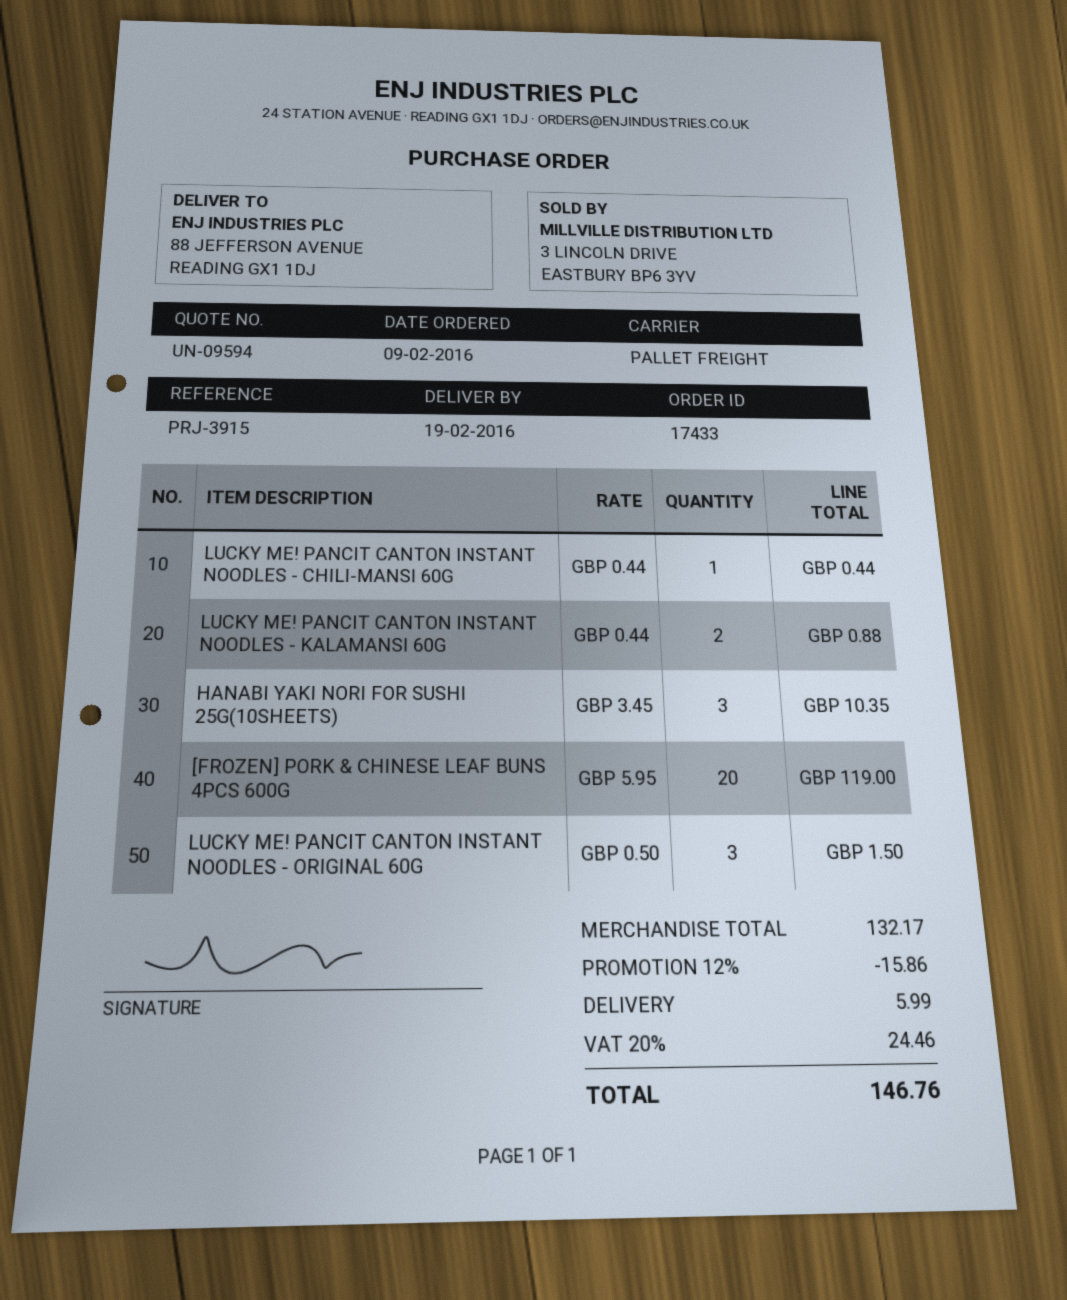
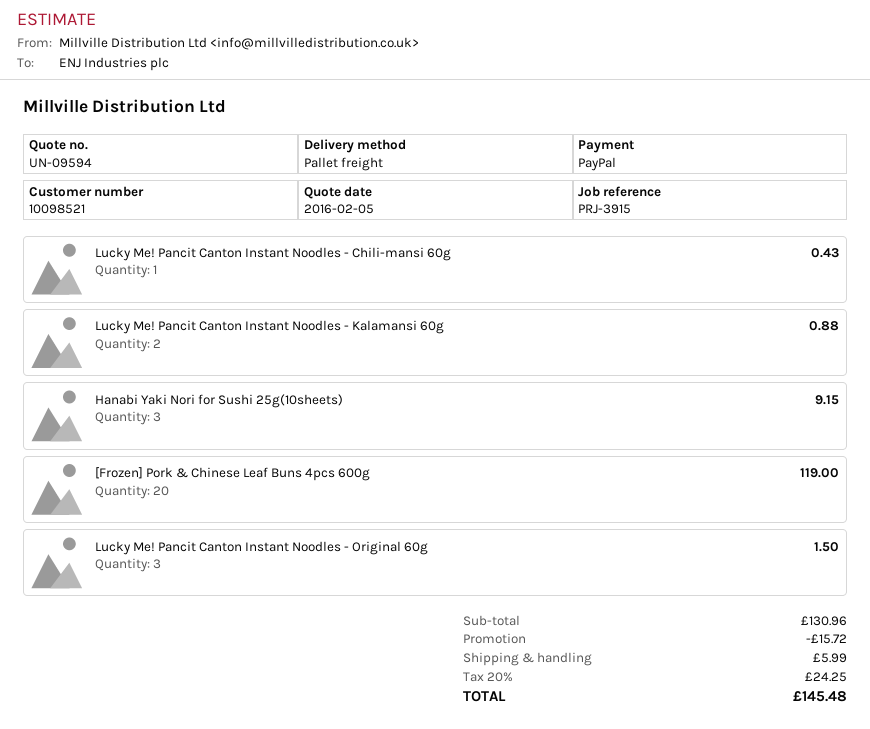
LUCKY ME! PANCIT CANTON INSTANT NOODLES - CHILI-MANSI 60G: 1 for 0.44 -> 1 for 0.43
HANABI YAKI NORI FOR SUSHI 25G(10SHEETS): 3 for 10.35 -> 3 for 9.15
subtotal: 132.17 -> 130.96
discount: 15.86 -> 15.72
tax: 20% = 24.46 -> 20% = 24.25
total: 146.76 -> 145.48

